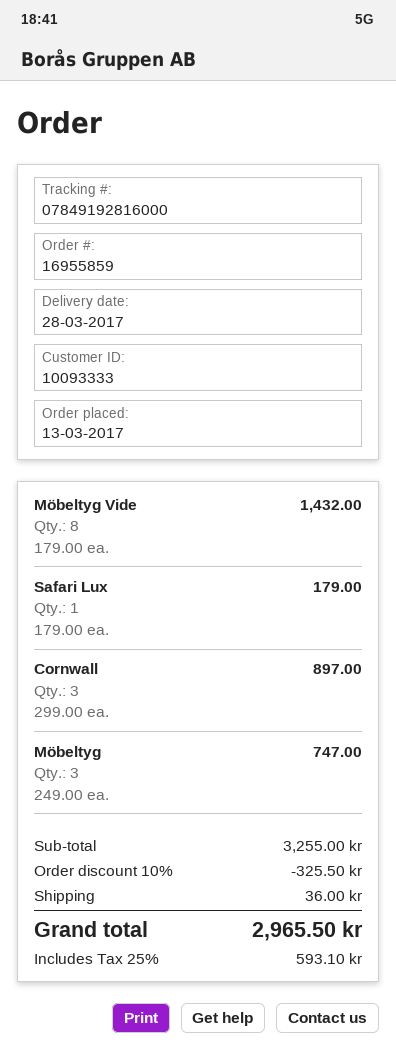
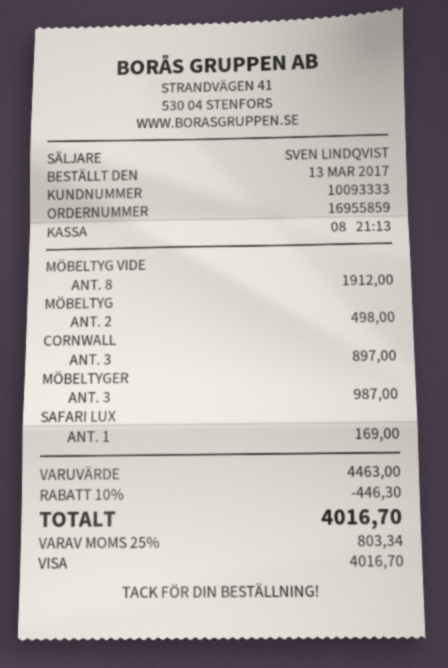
Möbeltyg Vide: 8 for 1432.00 -> 8 for 1912.00
Safari Lux: 1 for 179.00 -> 1 for 169.00
Möbeltyg: 3 for 747.00 -> 2 for 498.00
MÖBELTYGER: none -> 3 for 987.00
subtotal: 3255.00 -> 4463.00
discount: 10% = 325.50 -> 10% = 446.30
shipping: 36.00 -> none
tax: 25% = 593.10 -> 25% = 803.34
total: 2965.50 -> 4016.70

